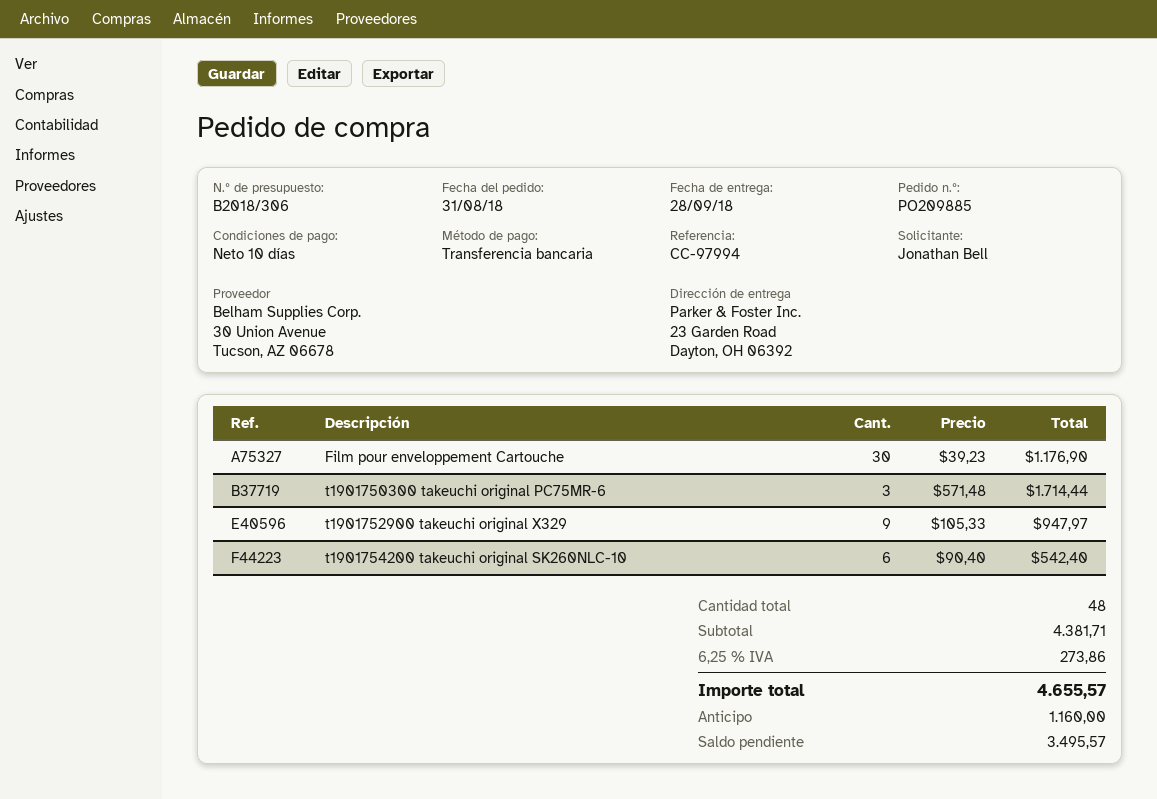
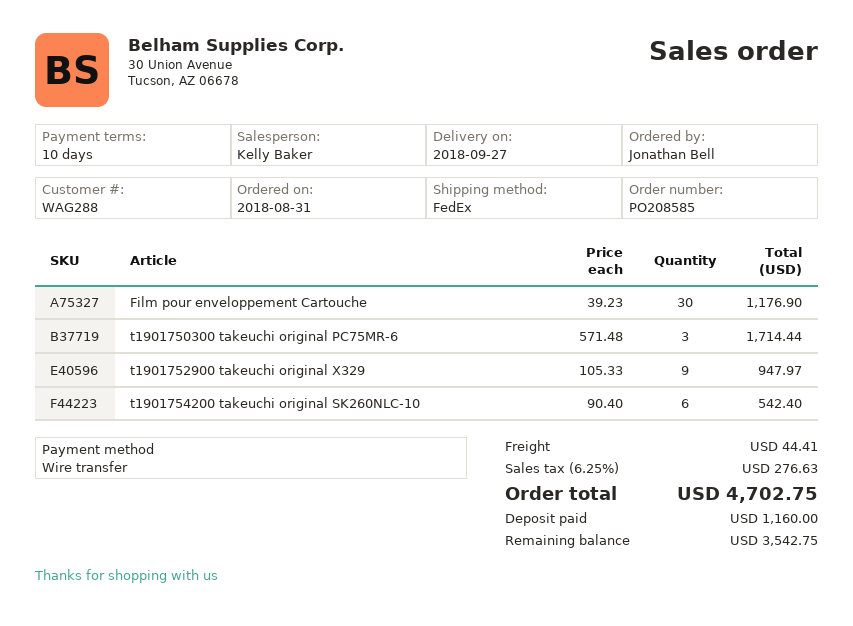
order number: PO209885 -> PO208585
delivery date: 2018-09-28 -> 2018-09-27
shipping: none -> 44.41
tax: 6.25% = 273.86 -> 6.25% = 276.63
total: 4655.57 -> 4702.75
balance: 3495.57 -> 3542.75

